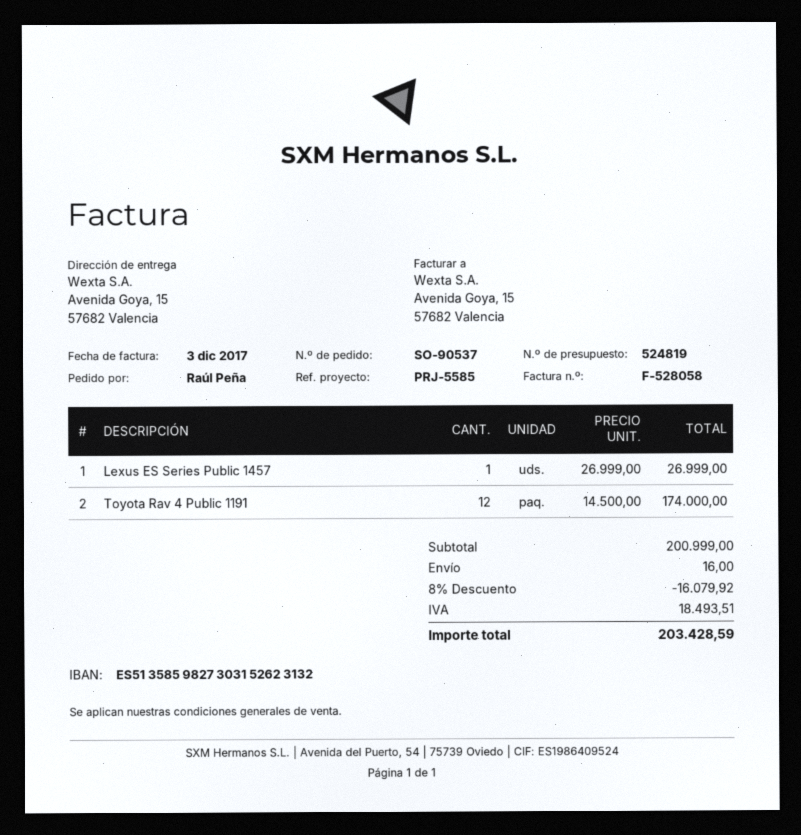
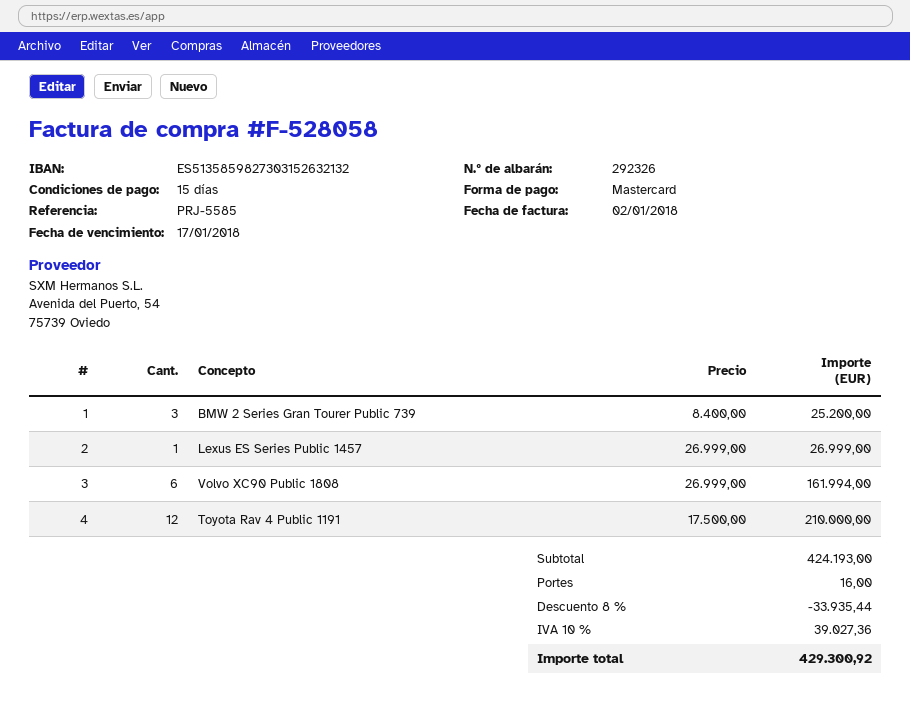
invoice date: 2017-12-03 -> 2018-01-02
bank account: ES5135859827303152623132 -> ES5135859827303152632132
Toyota Rav 4 Public 1191: 12 x 14500.00 = 174000.00 -> 12 x 17500.00 = 210000.00
BMW 2 Series Gran Tourer Public 739: none -> 3 x 8400.00 = 25200.00
Volvo XC90 Public 1808: none -> 6 x 26999.00 = 161994.00
subtotal: 200999.00 -> 424193.00
discount: 8% = 16079.92 -> 8% = 33935.44
tax: 18493.51 -> 39027.36
total: 203428.59 -> 429300.92

